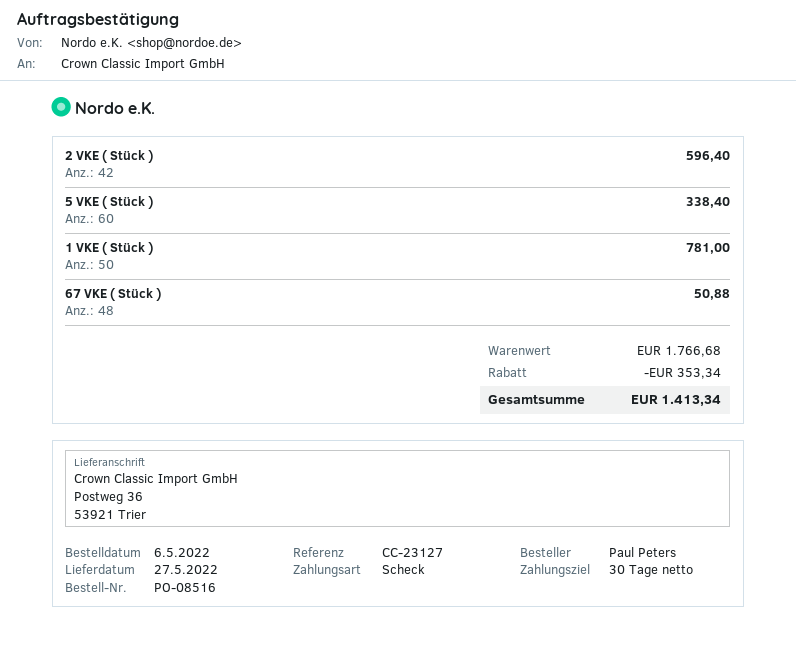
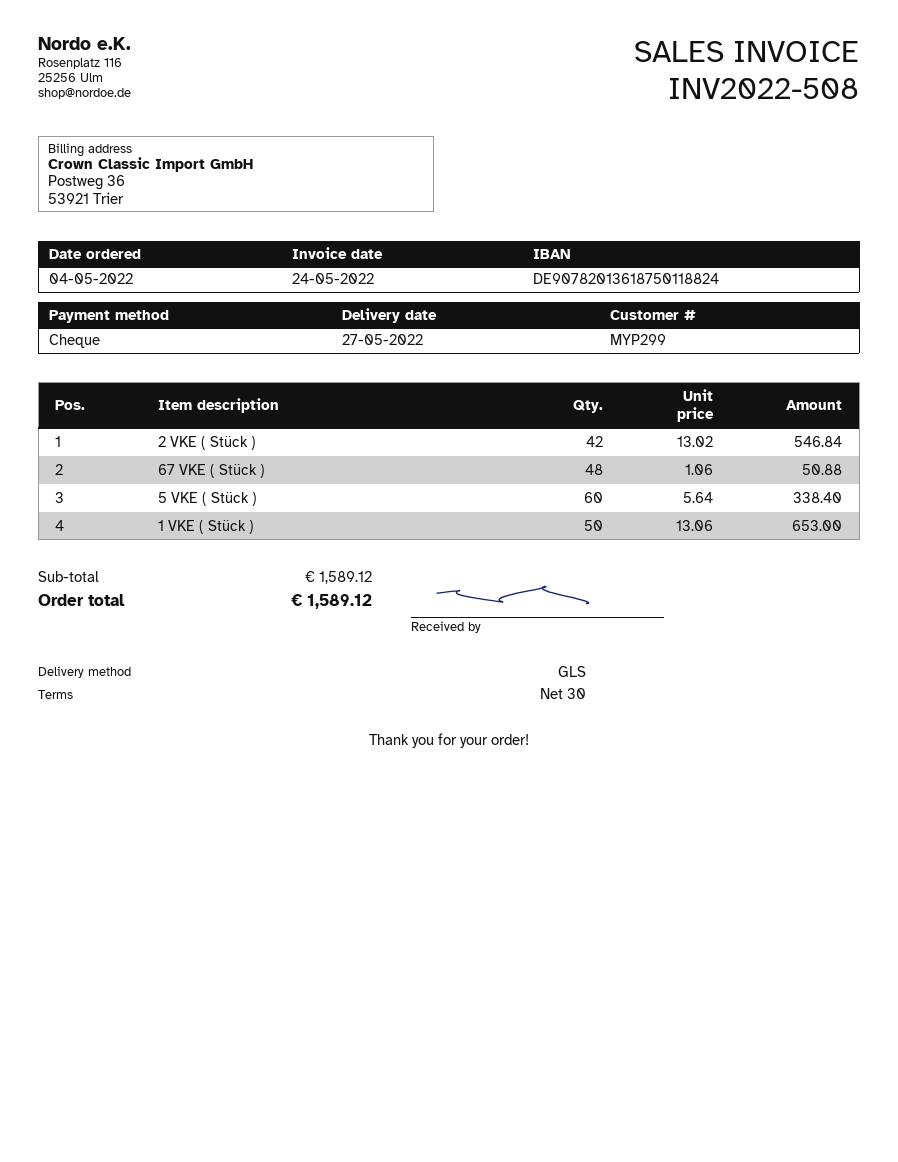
order date: 2022-05-06 -> 2022-05-04
2 VKE ( Stück ): 42 for 596.40 -> 42 for 546.84
1 VKE ( Stück ): 50 for 781.00 -> 50 for 653.00
subtotal: 1766.68 -> 1589.12
discount: 353.34 -> none
total: 1413.34 -> 1589.12

